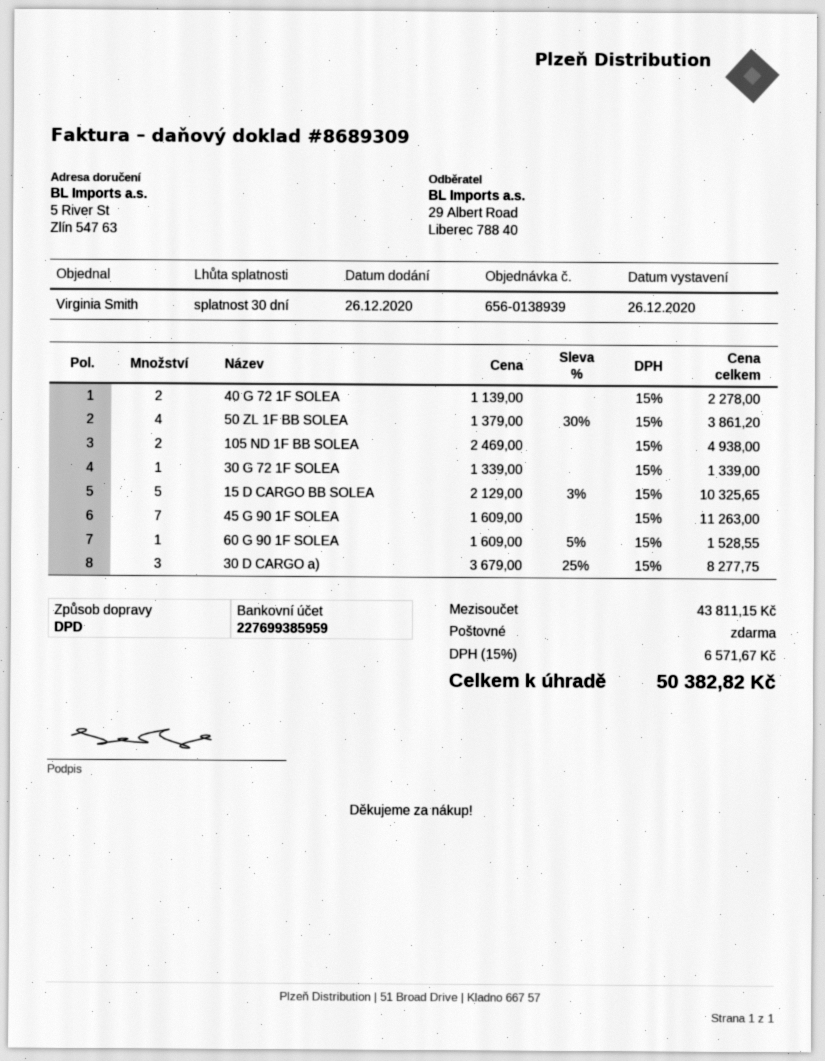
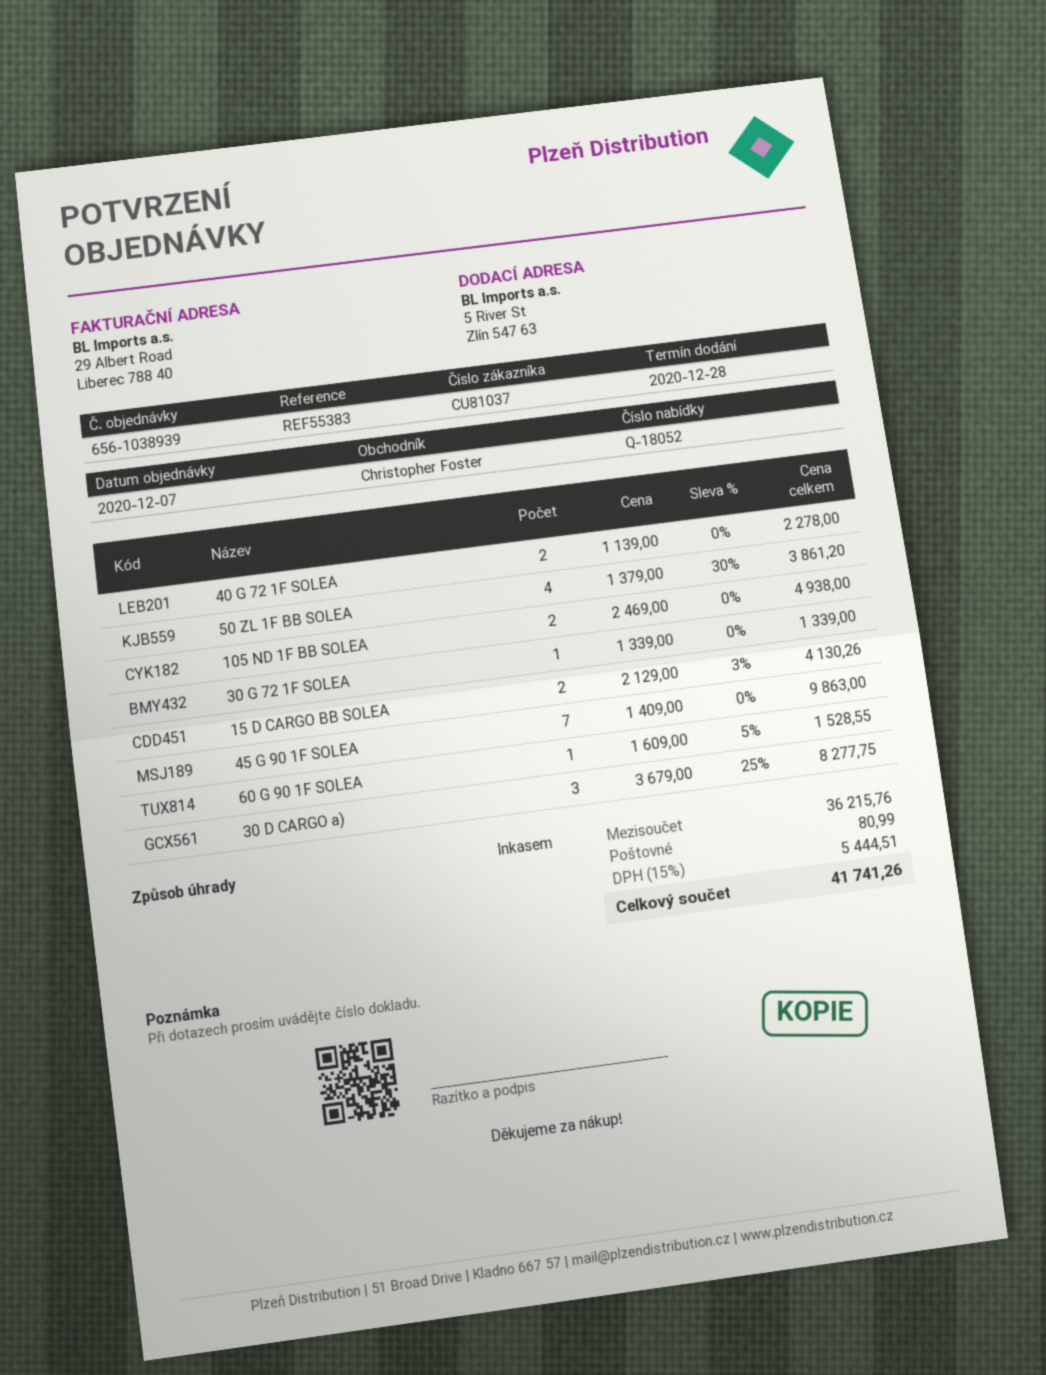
order number: 656-0138939 -> 656-1038939
delivery date: 2020-12-26 -> 2020-12-28
15 D CARGO BB SOLEA: 5 x 2129.00 - 3% = 10325.65 -> 2 x 2129.00 - 3% = 4130.26
45 G 90 1F SOLEA: 7 x 1609.00 = 11263.00 -> 7 x 1409.00 = 9863.00
subtotal: 43811.15 -> 36215.76
shipping: 0.00 -> 80.99
tax: 15% = 6571.67 -> 15% = 5444.51
total: 50382.82 -> 41741.26

